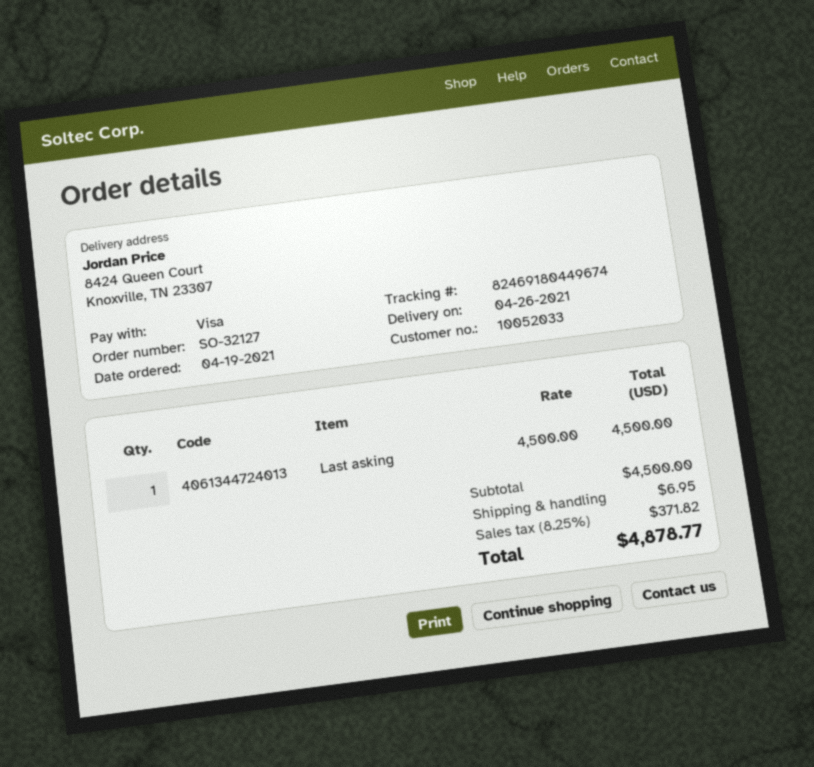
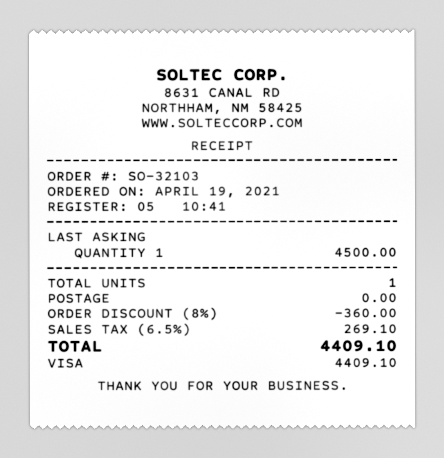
order number: SO-32127 -> SO-32103
discount: none -> 8% = 360.00
shipping: 6.95 -> 0.00
tax: 8.25% = 371.82 -> 6.5% = 269.10
total: 4878.77 -> 4409.10

